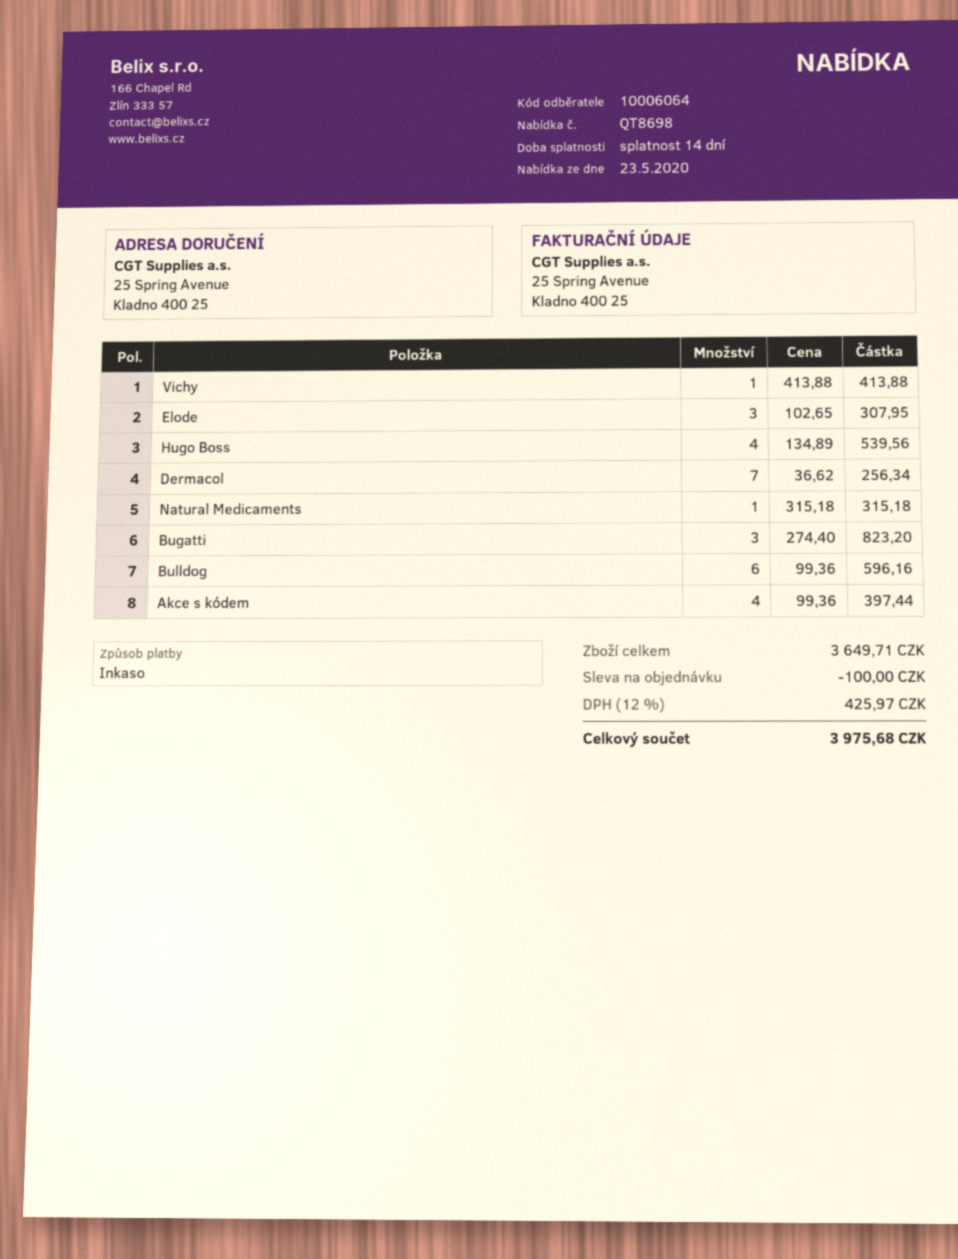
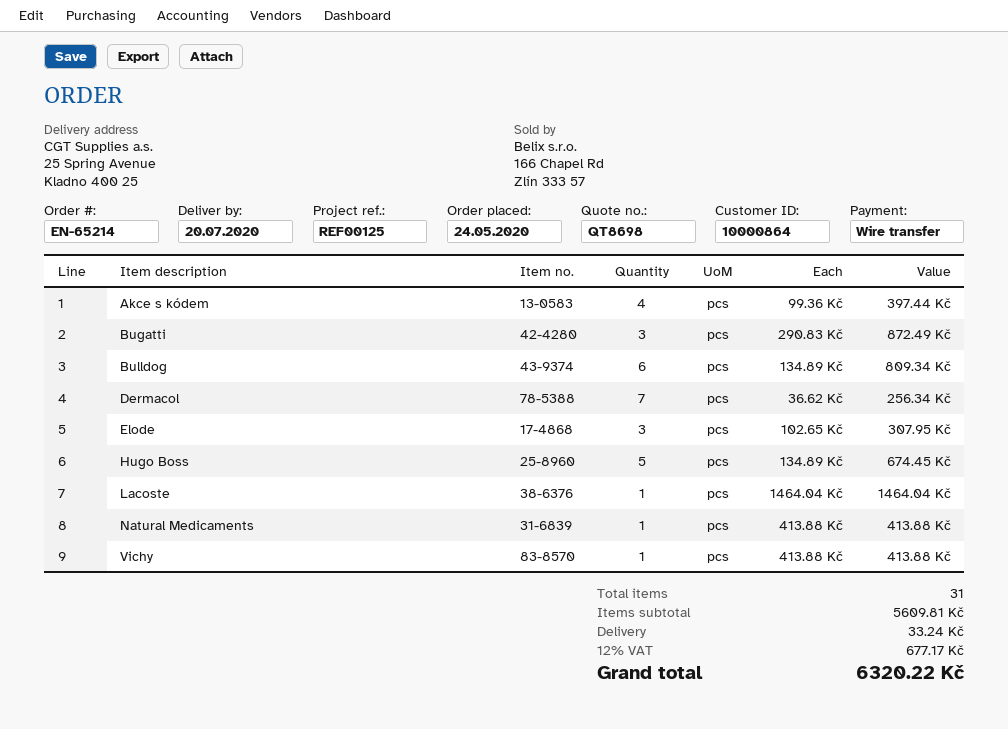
customer number: 10006064 -> 10000864
payment method: direct debit -> bank transfer
Hugo Boss: 4 x 134.89 = 539.56 -> 5 x 134.89 = 674.45
Natural Medicaments: 1 x 315.18 = 315.18 -> 1 x 413.88 = 413.88
Bugatti: 3 x 274.40 = 823.20 -> 3 x 290.83 = 872.49
Bulldog: 6 x 99.36 = 596.16 -> 6 x 134.89 = 809.34
Lacoste: none -> 1 x 1464.04 = 1464.04
subtotal: 3649.71 -> 5609.81
discount: 100.00 -> none
shipping: none -> 33.24
tax: 12% = 425.97 -> 12% = 677.17
total: 3975.68 -> 6320.22

